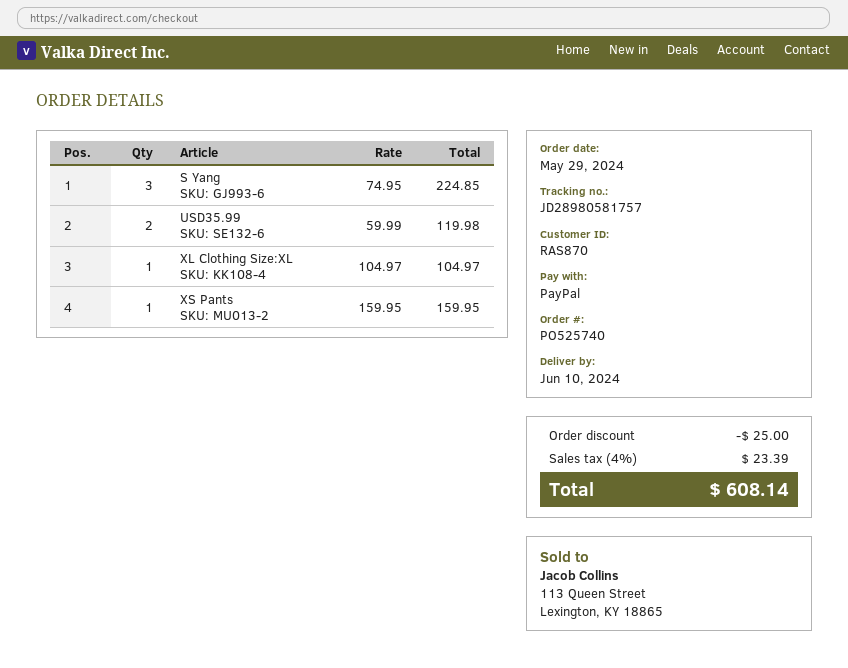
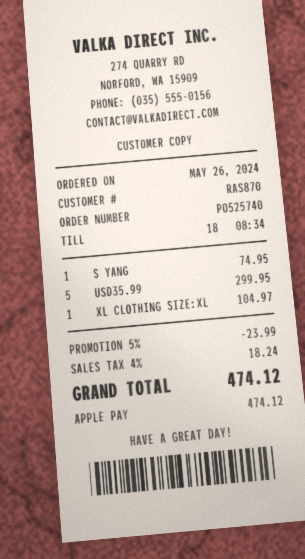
order date: 2024-05-29 -> 2024-05-26
payment method: PayPal -> Apple Pay
S Yang: 3 for 224.85 -> 1 for 74.95
USD35.99: 2 for 119.98 -> 5 for 299.95
XS Pants: 1 for 159.95 -> none
discount: 25.00 -> 23.99
tax: 4% = 23.39 -> 4% = 18.24
total: 608.14 -> 474.12

